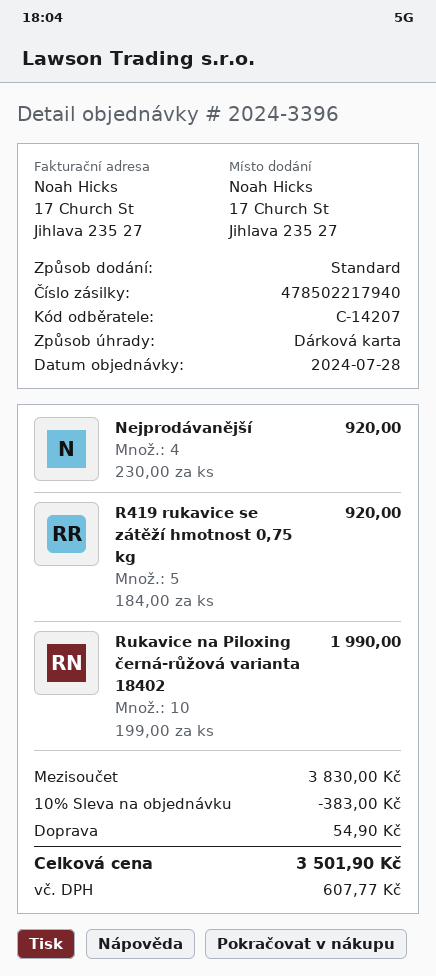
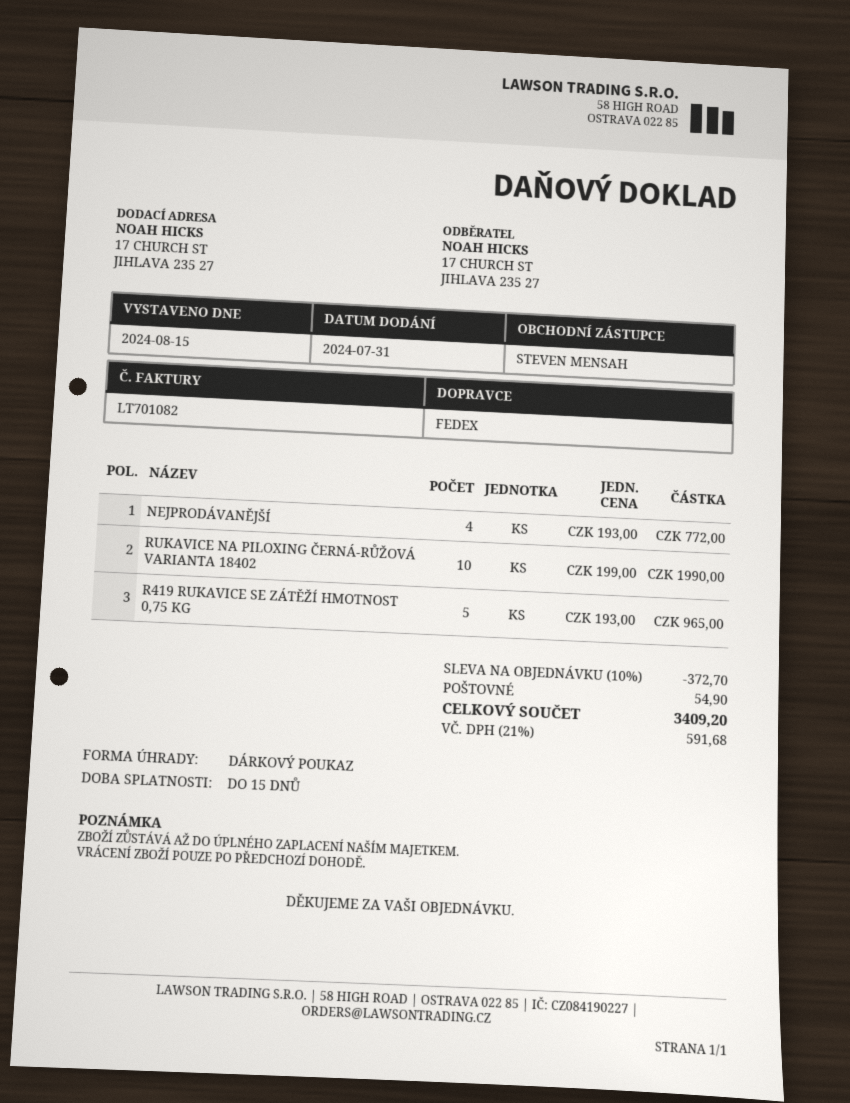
shipping method: standard -> FedEx
Nejprodávanější: 4 x 230.00 = 920.00 -> 4 x 193.00 = 772.00
R419 rukavice se zátěží hmotnost 0,75 kg: 5 x 184.00 = 920.00 -> 5 x 193.00 = 965.00
discount: 10% = 383.00 -> 10% = 372.70
tax: 607.77 -> 591.68
total: 3501.90 -> 3409.20

